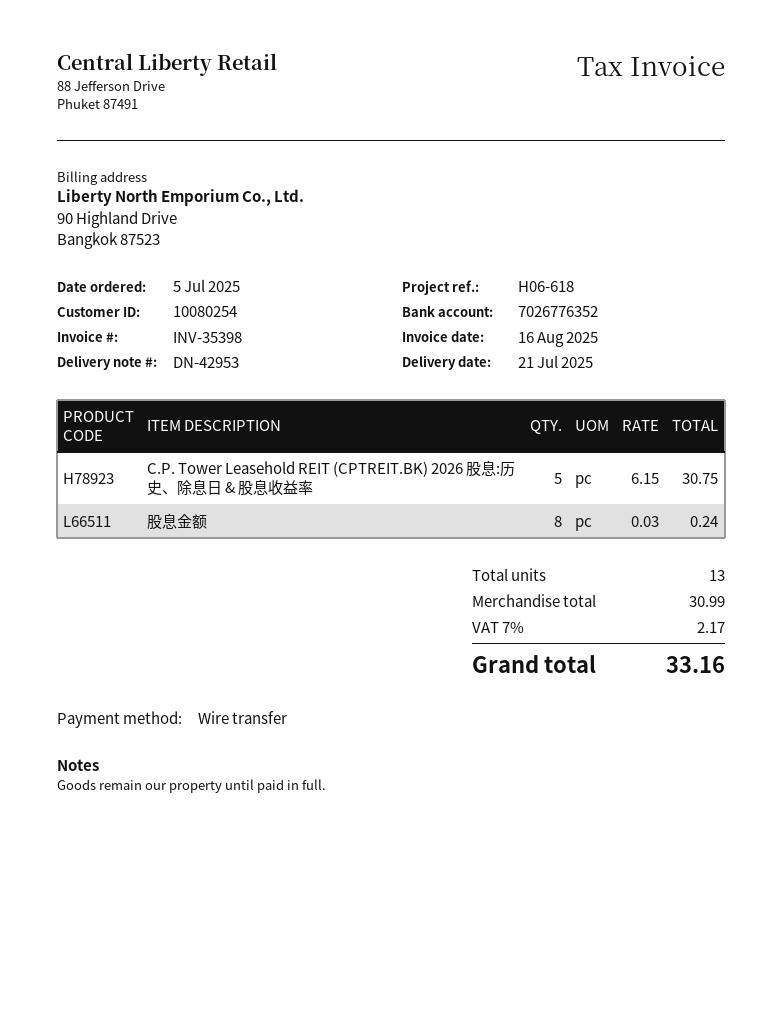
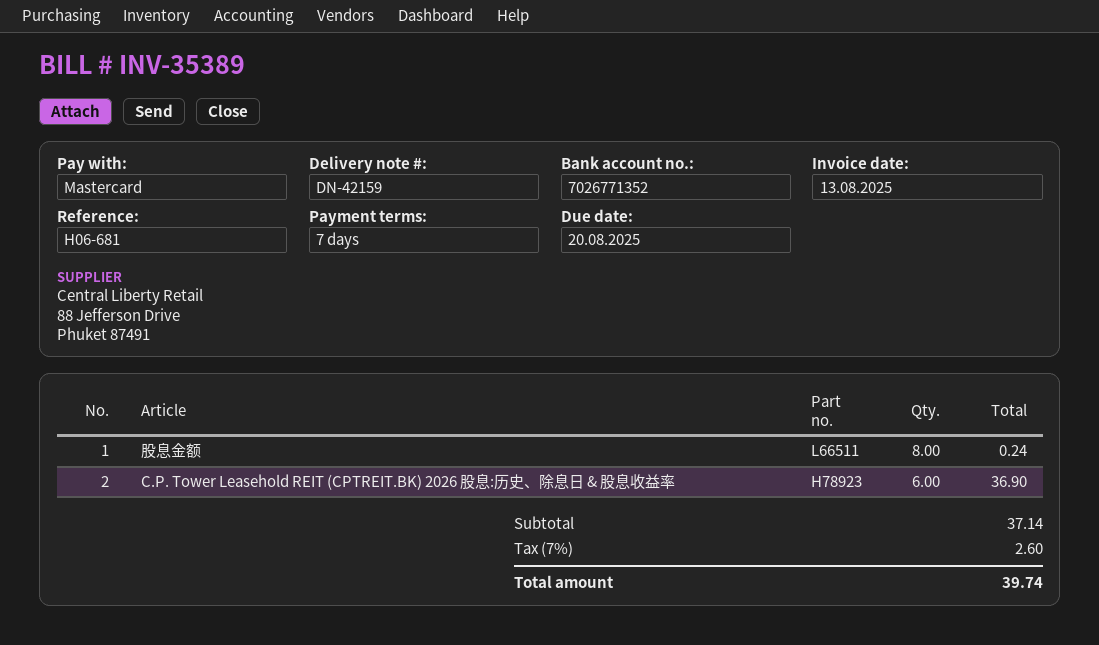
delivery note number: DN-42953 -> DN-42159
invoice number: INV-35398 -> INV-35389
invoice date: 2025-08-16 -> 2025-08-13
reference: H06-618 -> H06-681
payment method: bank transfer -> Mastercard
bank account: 7026776352 -> 7026771352
C.P. Tower Leasehold REIT (CPTREIT.BK) 2026 股息:历史、除息日 & 股息收益率: 5 for 30.75 -> 6 for 36.90
subtotal: 30.99 -> 37.14
tax: 7% = 2.17 -> 7% = 2.60
total: 33.16 -> 39.74

